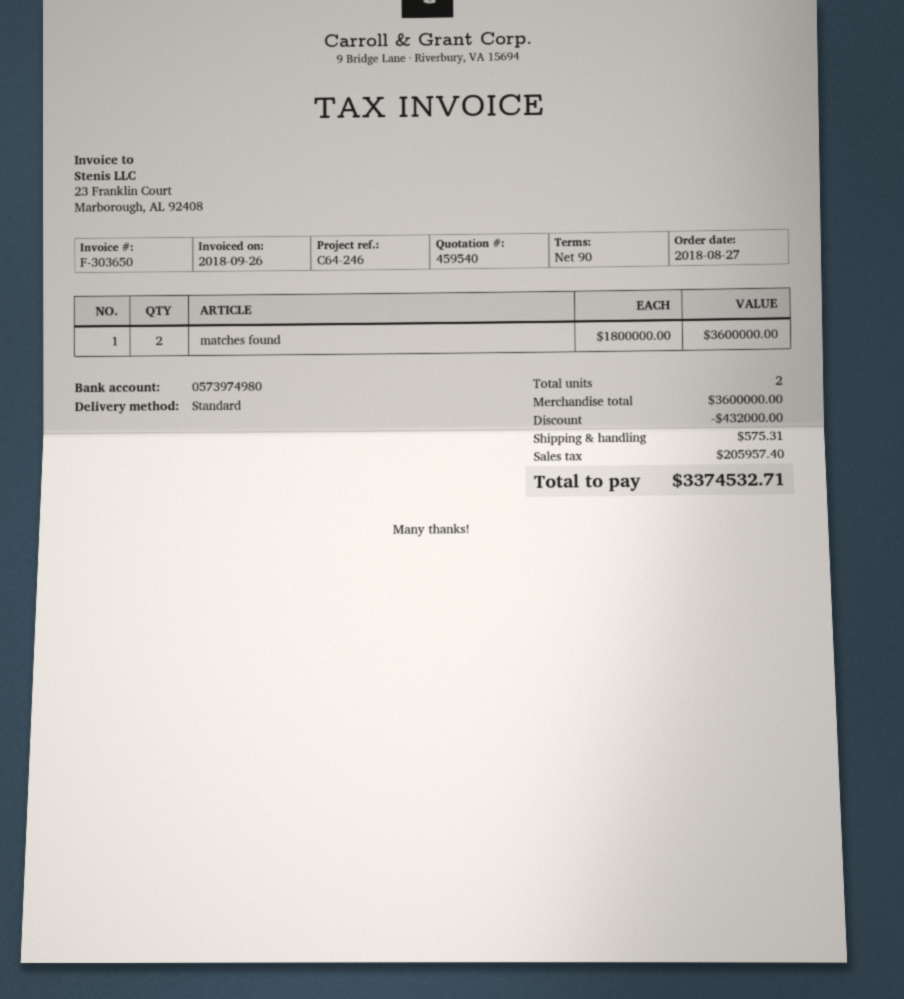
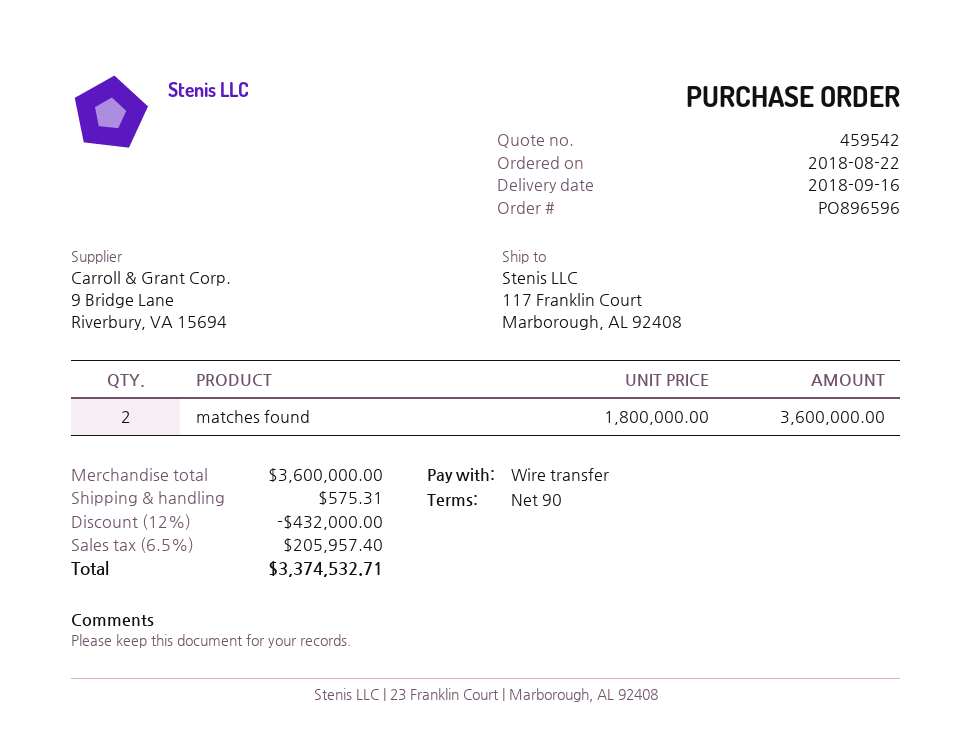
quote number: 459540 -> 459542
order date: 2018-08-27 -> 2018-08-22

